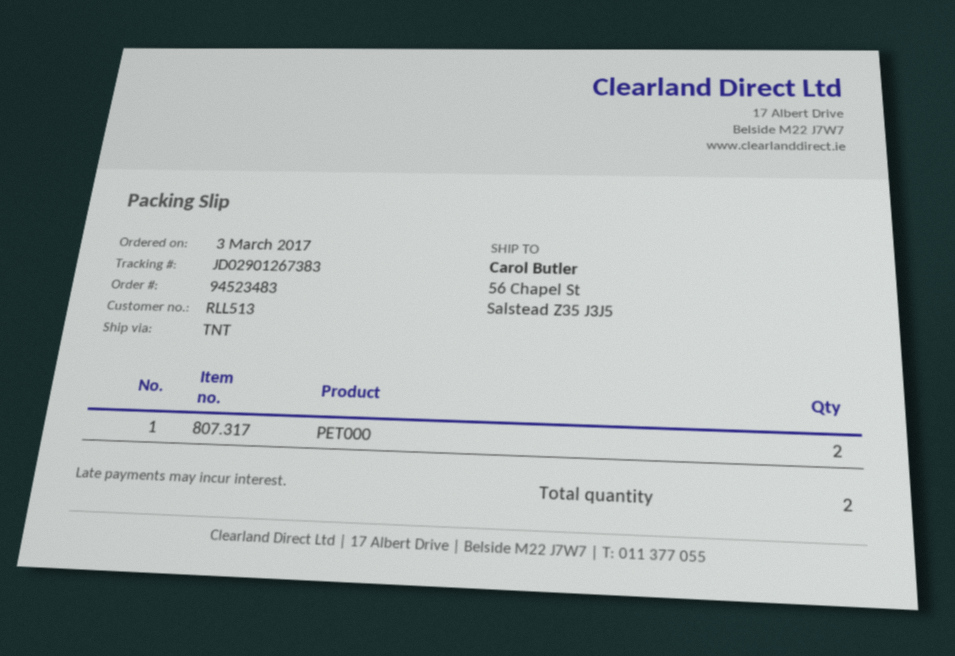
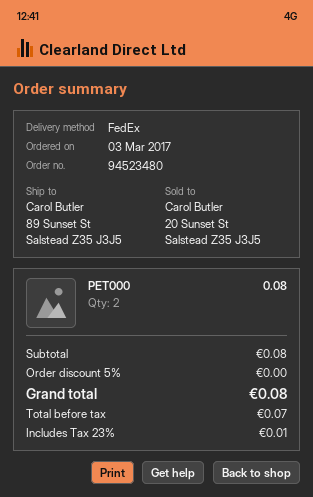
order number: 94523483 -> 94523480
shipping method: TNT -> FedEx
ship to: 56 Chapel St, Salstead Z35 J3J5 -> 89 Sunset St, Salstead Z35 J3J5

